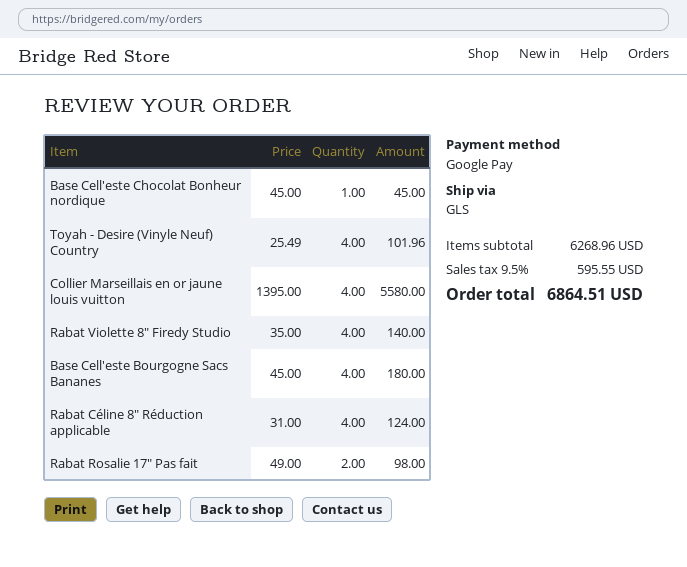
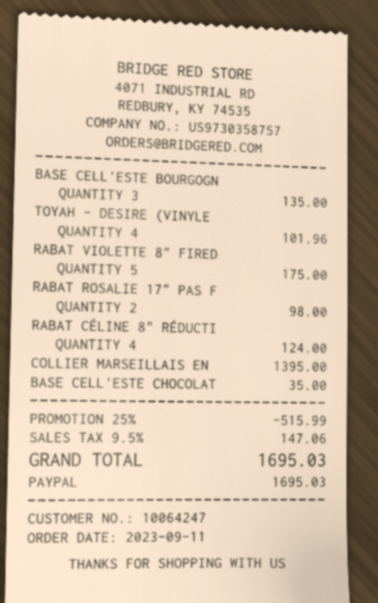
payment method: Google Pay -> PayPal
Base Cell'este Chocolat Bonheur nordique: 1 for 45.00 -> 1 for 35.00
Collier Marseillais en or jaune louis vuitton: 4 for 5580.00 -> 1 for 1395.00
Rabat Violette 8" Firedy Studio: 4 for 140.00 -> 5 for 175.00
Base Cell'este Bourgogne Sacs Bananes: 4 for 180.00 -> 3 for 135.00
discount: none -> 25% = 515.99
tax: 9.5% = 595.55 -> 9.5% = 147.06
total: 6864.51 -> 1695.03

